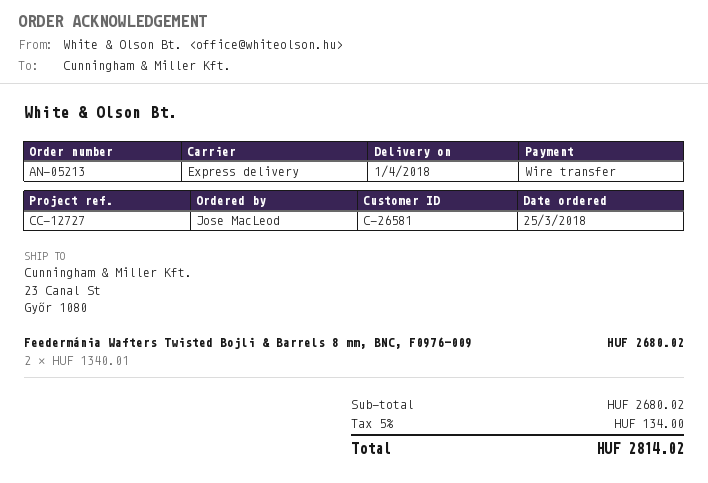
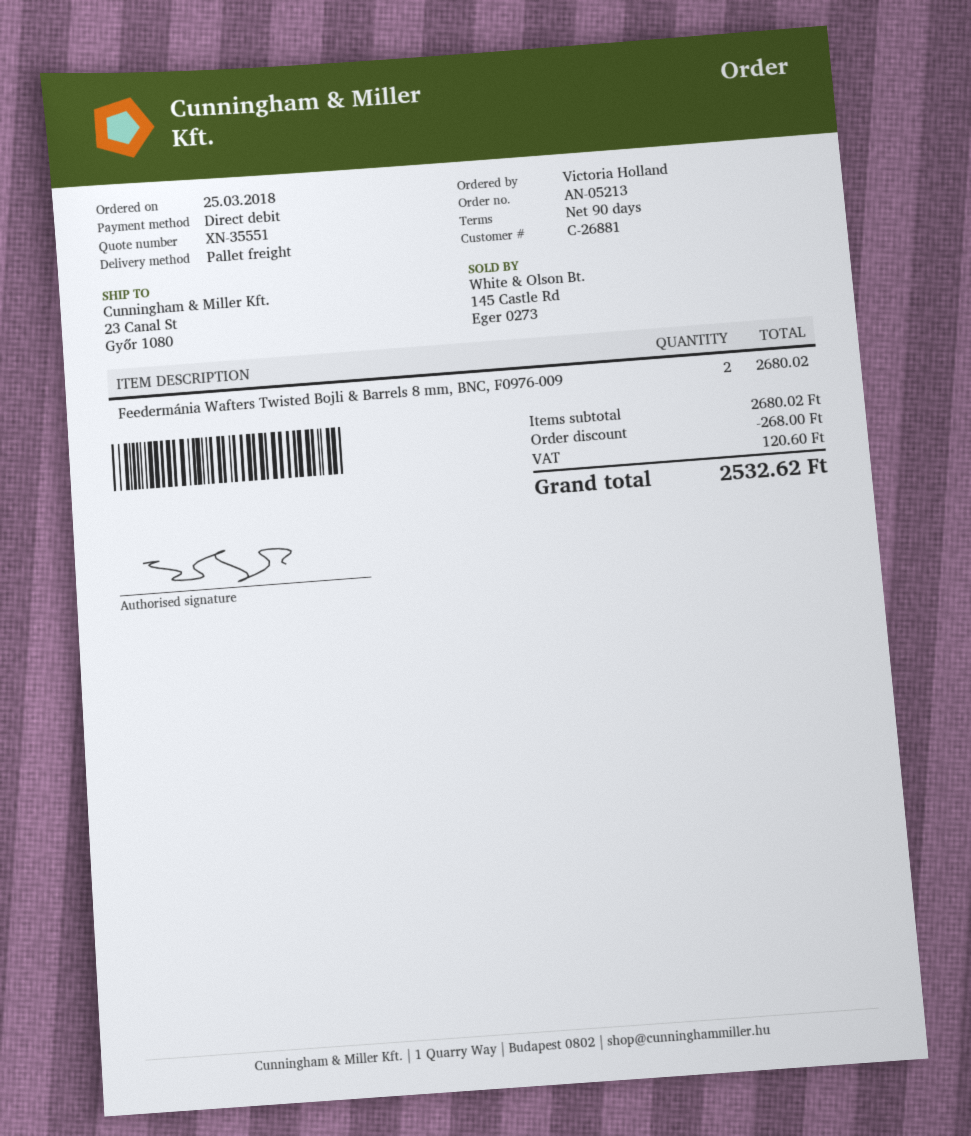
customer number: C-26581 -> C-26881
ordered by: Jose MacLeod -> Victoria Holland
payment method: bank transfer -> direct debit
shipping method: express -> pallet freight
discount: none -> 268.00
tax: 134.00 -> 120.60
total: 2814.02 -> 2532.62

